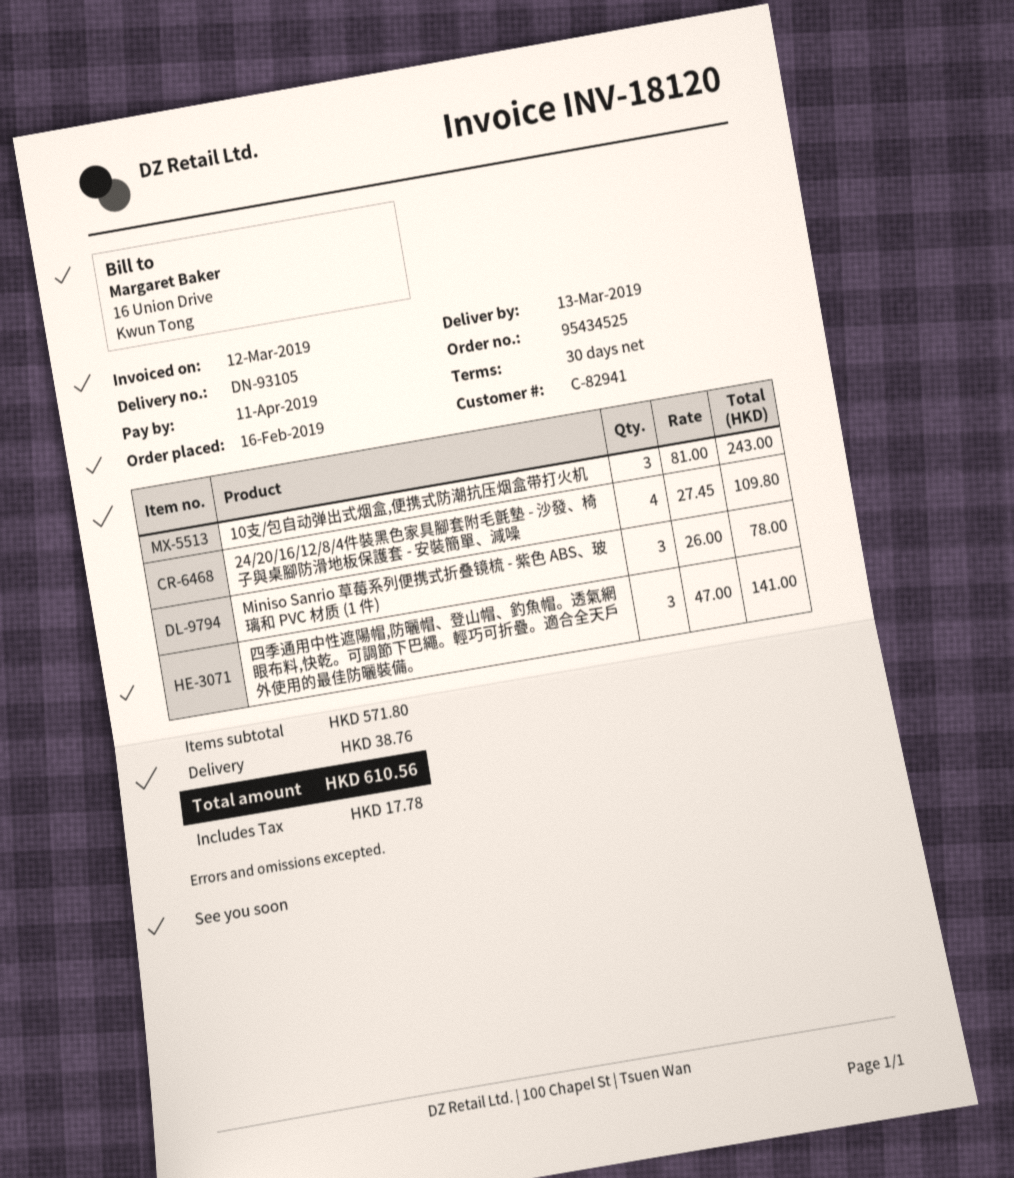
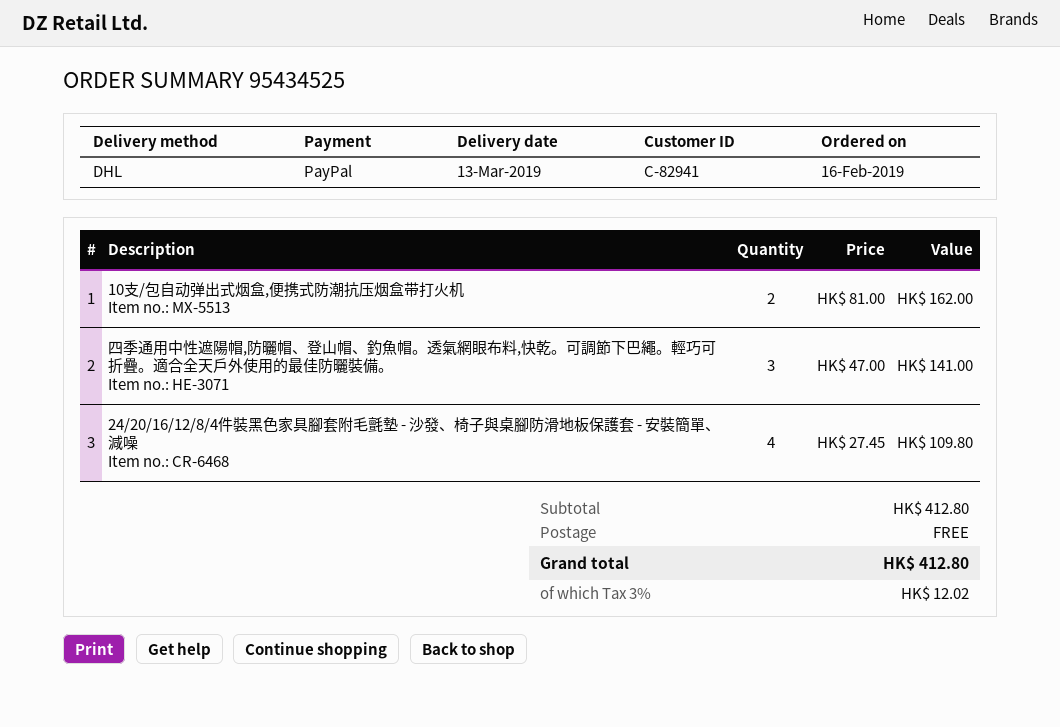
10支/包自动弹出式烟盒,便携式防潮抗压烟盒带打火机: 3 x 81.00 = 243.00 -> 2 x 81.00 = 162.00
Miniso Sanrio 草莓系列便携式折叠镜梳 - 紫色 ABS、玻璃和 PVC 材质 (1 件): 3 x 26.00 = 78.00 -> none
subtotal: 571.80 -> 412.80
shipping: 38.76 -> 0.00
tax: 17.78 -> 12.02
total: 610.56 -> 412.80

